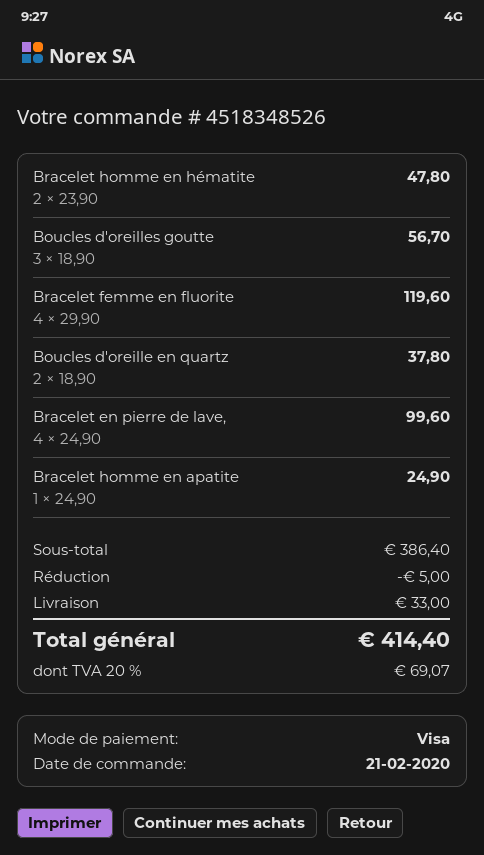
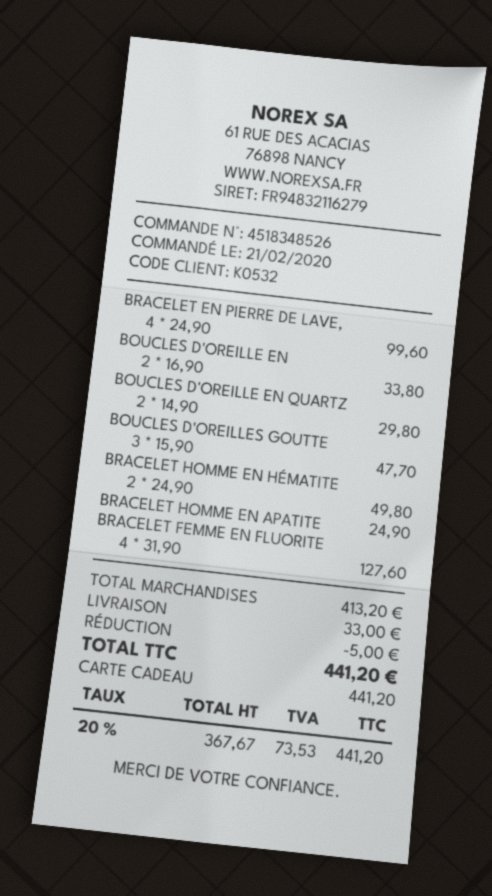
payment method: Visa -> gift card
Bracelet homme en hématite: 2 x 23.90 = 47.80 -> 2 x 24.90 = 49.80
Boucles d'oreilles goutte: 3 x 18.90 = 56.70 -> 3 x 15.90 = 47.70
Bracelet femme en fluorite: 4 x 29.90 = 119.60 -> 4 x 31.90 = 127.60
Boucles d'oreille en quartz: 2 x 18.90 = 37.80 -> 2 x 14.90 = 29.80
BOUCLES D'OREILLE EN: none -> 2 x 16.90 = 33.80
subtotal: 386.40 -> 413.20
tax: 20% = 69.07 -> 20% = 73.53
total: 414.40 -> 441.20

